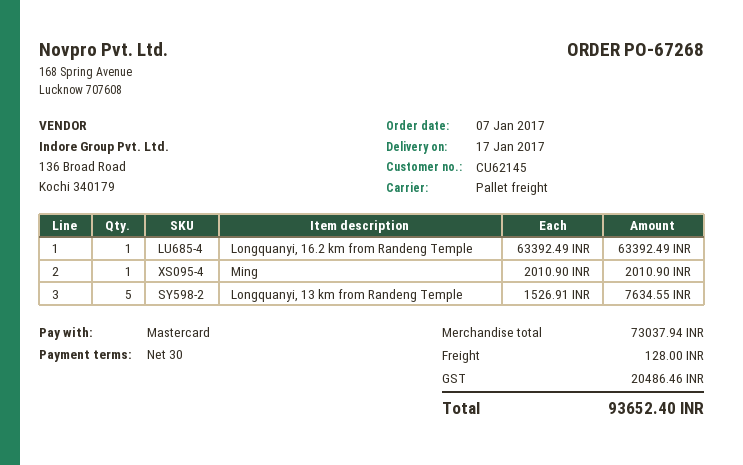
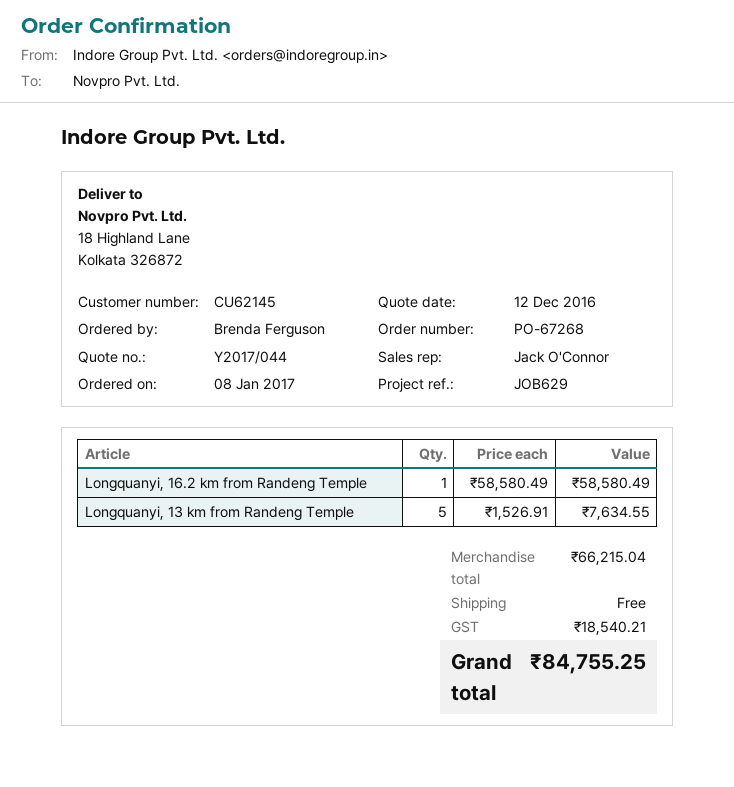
order date: 2017-01-07 -> 2017-01-08
Longquanyi, 16.2 km from Randeng Temple: 1 x 63392.49 = 63392.49 -> 1 x 58580.49 = 58580.49
Ming: 1 x 2010.90 = 2010.90 -> none
subtotal: 73037.94 -> 66215.04
shipping: 128.00 -> 0.00
tax: 20486.46 -> 18540.21
total: 93652.40 -> 84755.25

